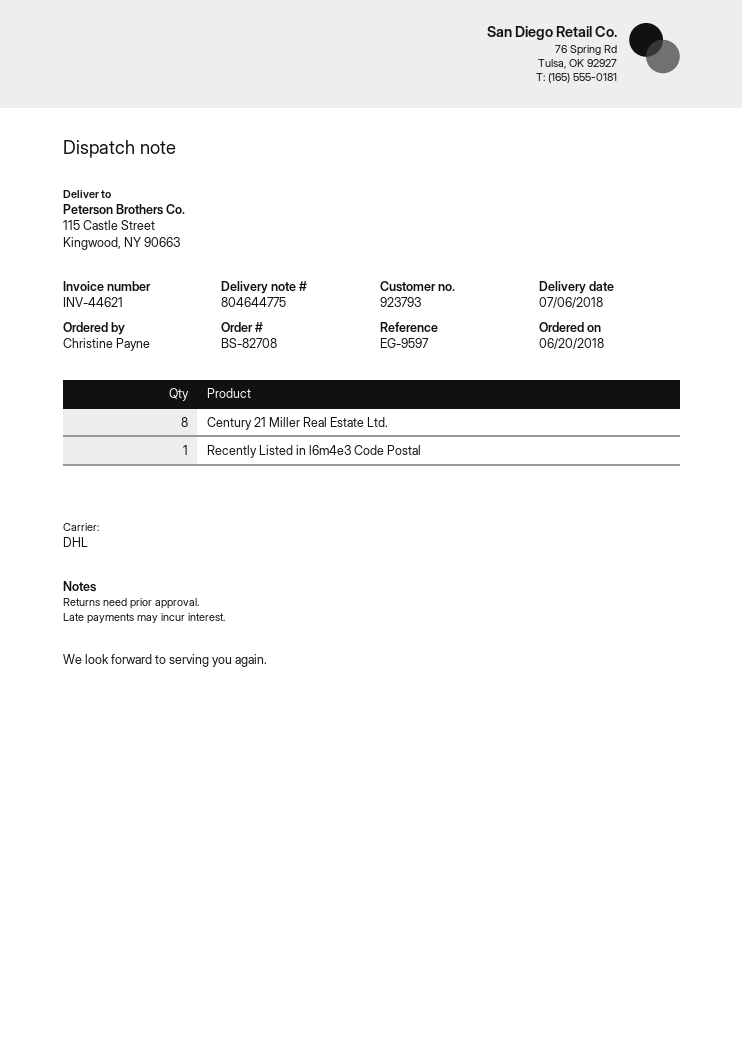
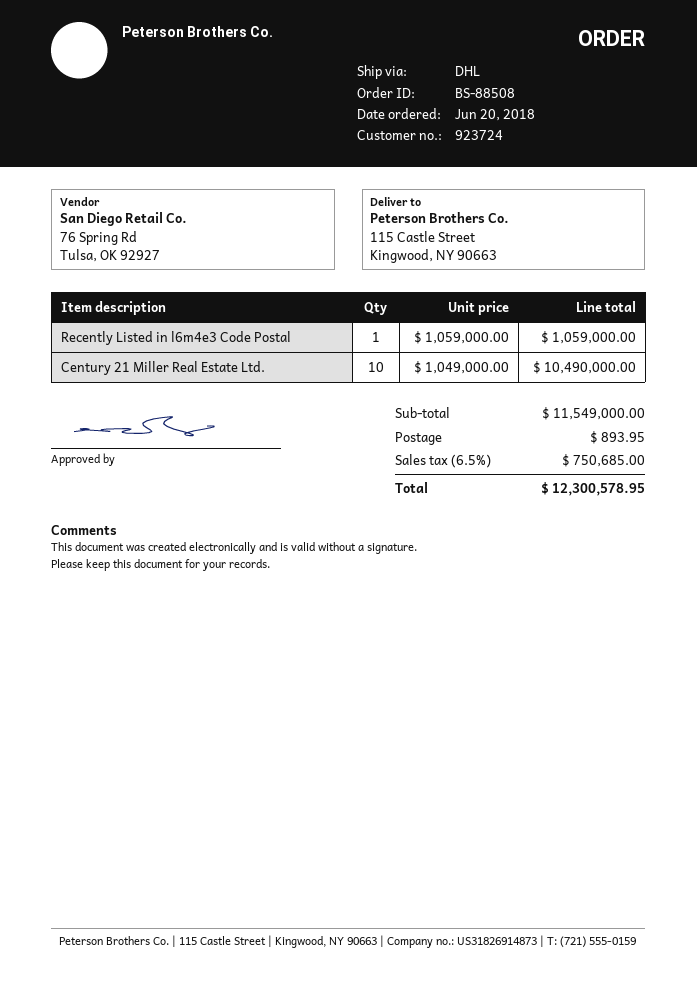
order number: BS-82708 -> BS-88508
customer number: 923793 -> 923724
Century 21 Miller Real Estate Ltd.: 8 -> 10

